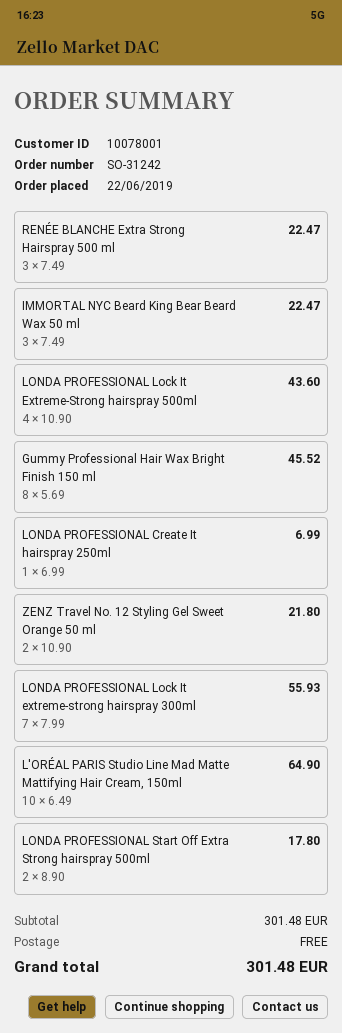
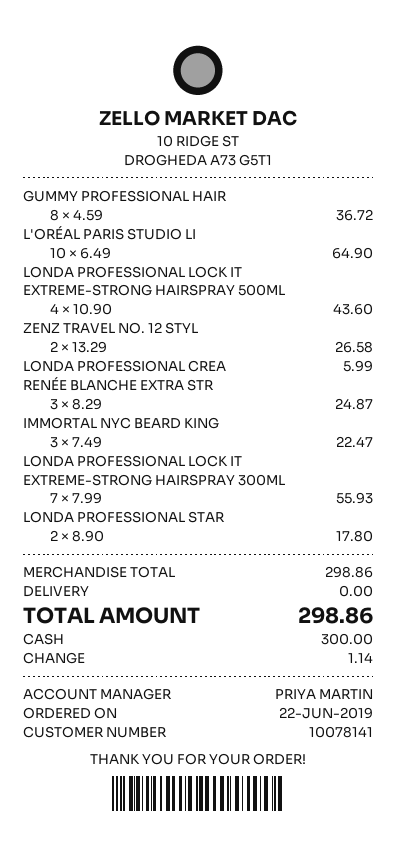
customer number: 10078001 -> 10078141
RENÉE BLANCHE Extra Strong Hairspray 500 ml: 3 x 7.49 = 22.47 -> 3 x 8.29 = 24.87
Gummy Professional Hair Wax Bright Finish 150 ml: 8 x 5.69 = 45.52 -> 8 x 4.59 = 36.72
LONDA PROFESSIONAL Create It hairspray 250ml: 1 x 6.99 = 6.99 -> 1 x 5.99 = 5.99
ZENZ Travel No. 12 Styling Gel Sweet Orange 50 ml: 2 x 10.90 = 21.80 -> 2 x 13.29 = 26.58
subtotal: 301.48 -> 298.86
total: 301.48 -> 298.86

